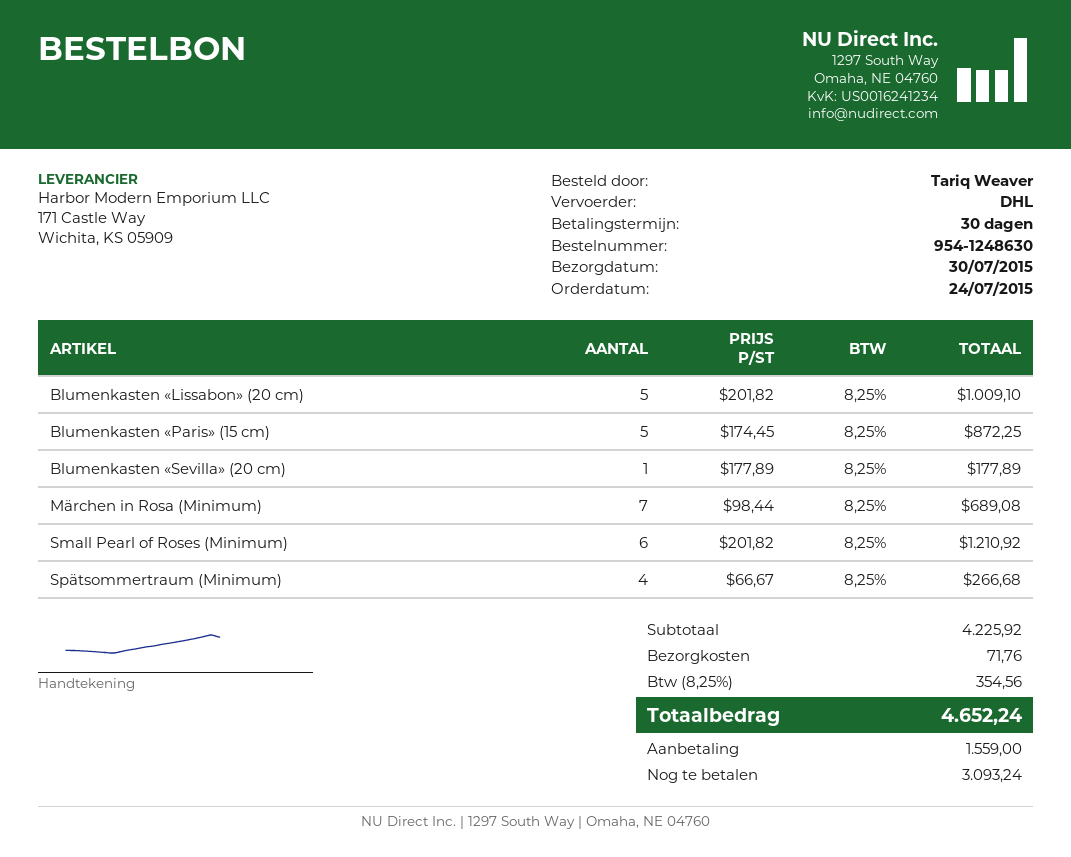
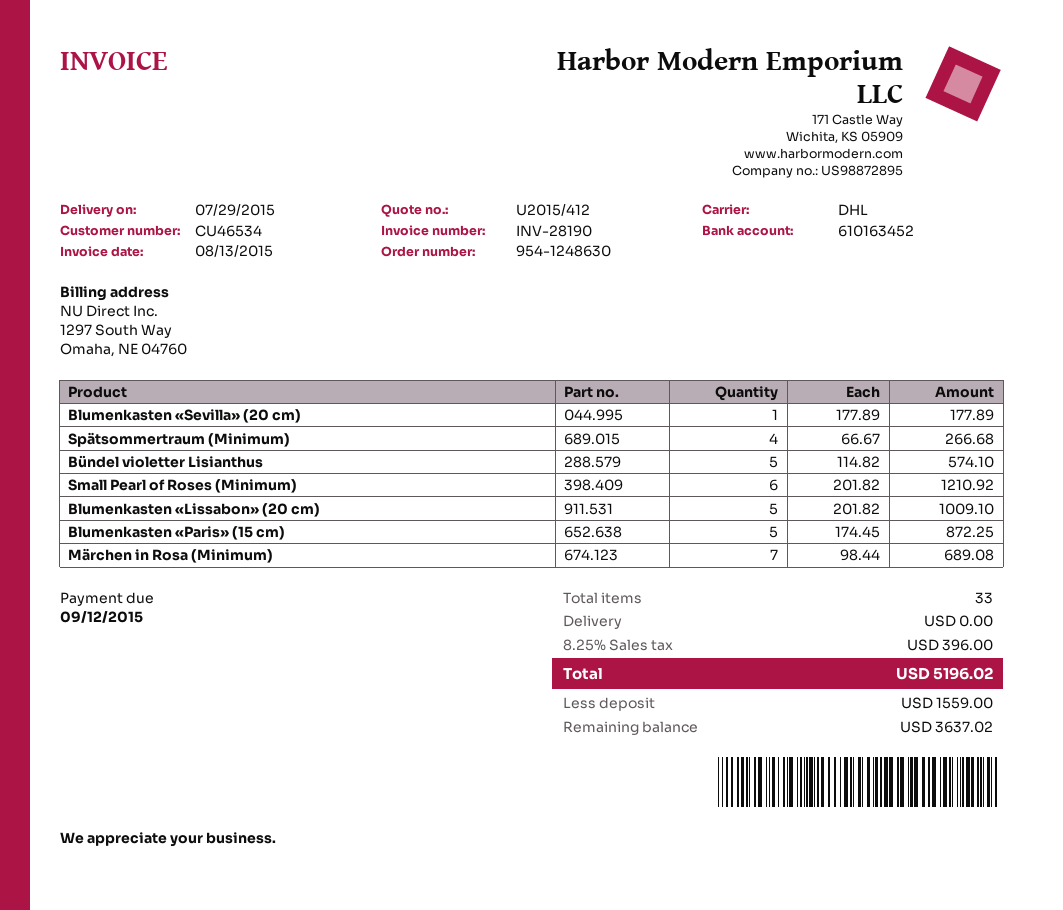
delivery date: 2015-07-30 -> 2015-07-29
Bündel violetter Lisianthus: none -> 5 x 114.82 = 574.10
shipping: 71.76 -> 0.00
tax: 8.25% = 354.56 -> 8.25% = 396.00
total: 4652.24 -> 5196.02
balance: 3093.24 -> 3637.02

